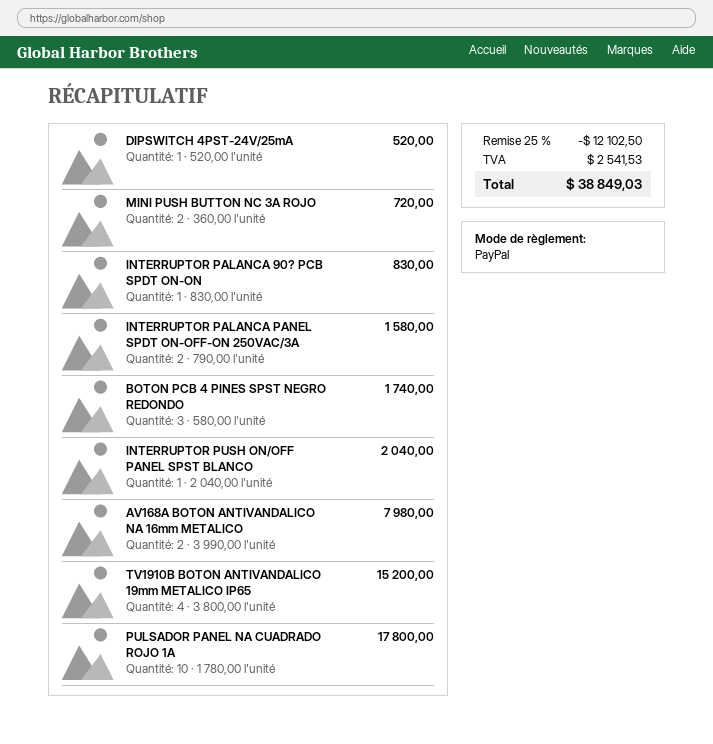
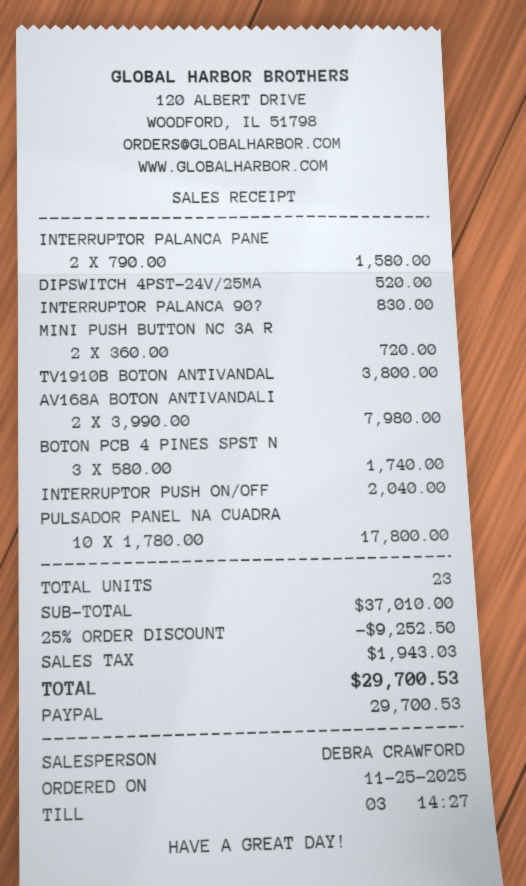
TV1910B BOTON ANTIVANDALICO 19mm METALICO IP65: 4 x 3800.00 = 15200.00 -> 1 x 3800.00 = 3800.00
discount: 25% = 12102.50 -> 25% = 9252.50
tax: 2541.53 -> 1943.03
total: 38849.03 -> 29700.53

